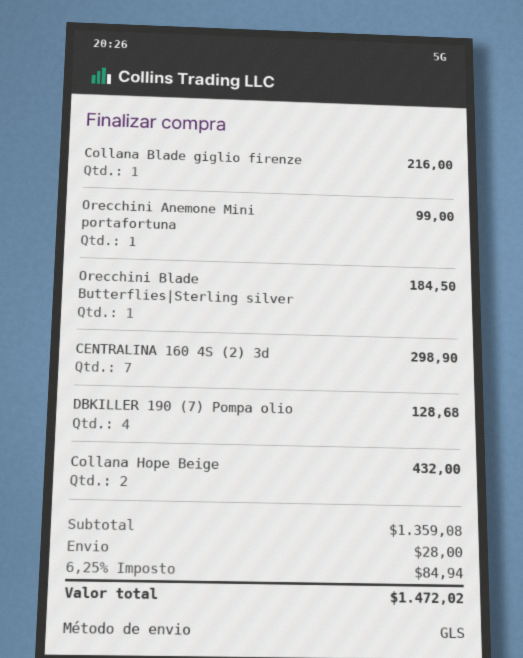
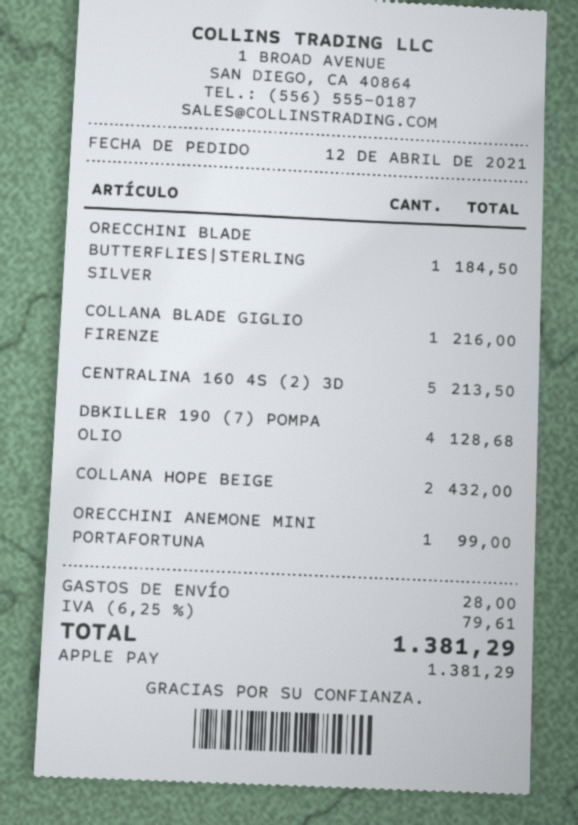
CENTRALINA 160 4S (2) 3d: 7 for 298.90 -> 5 for 213.50
tax: 6.25% = 84.94 -> 6.25% = 79.61
total: 1472.02 -> 1381.29

